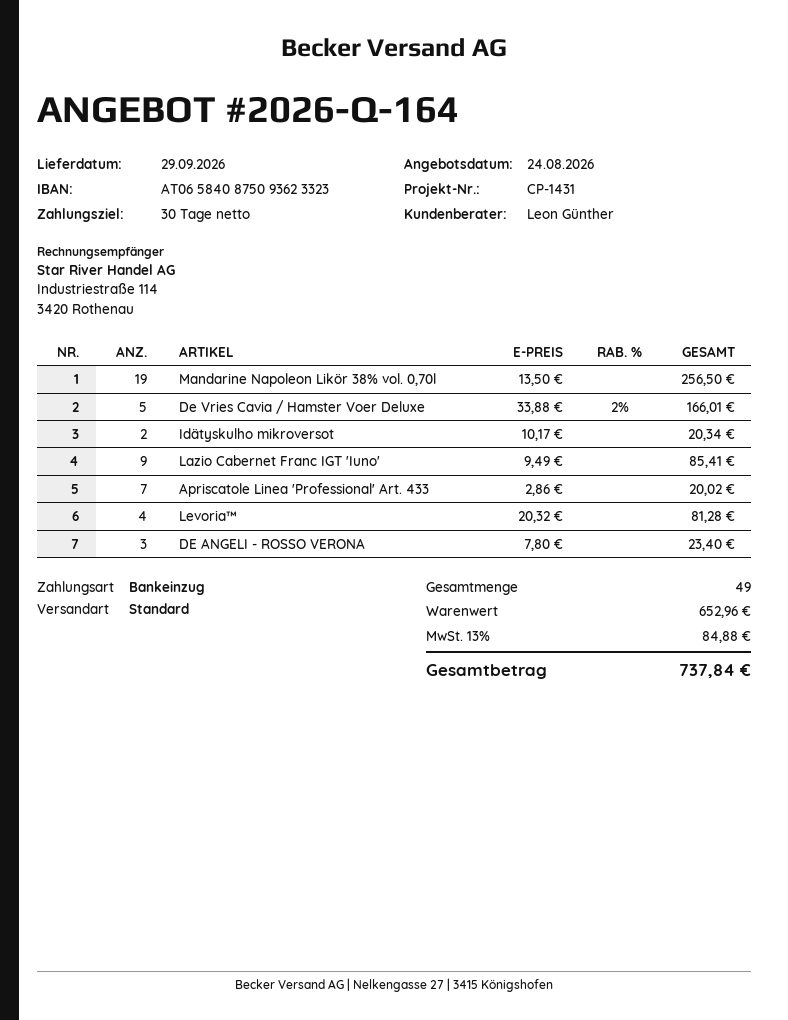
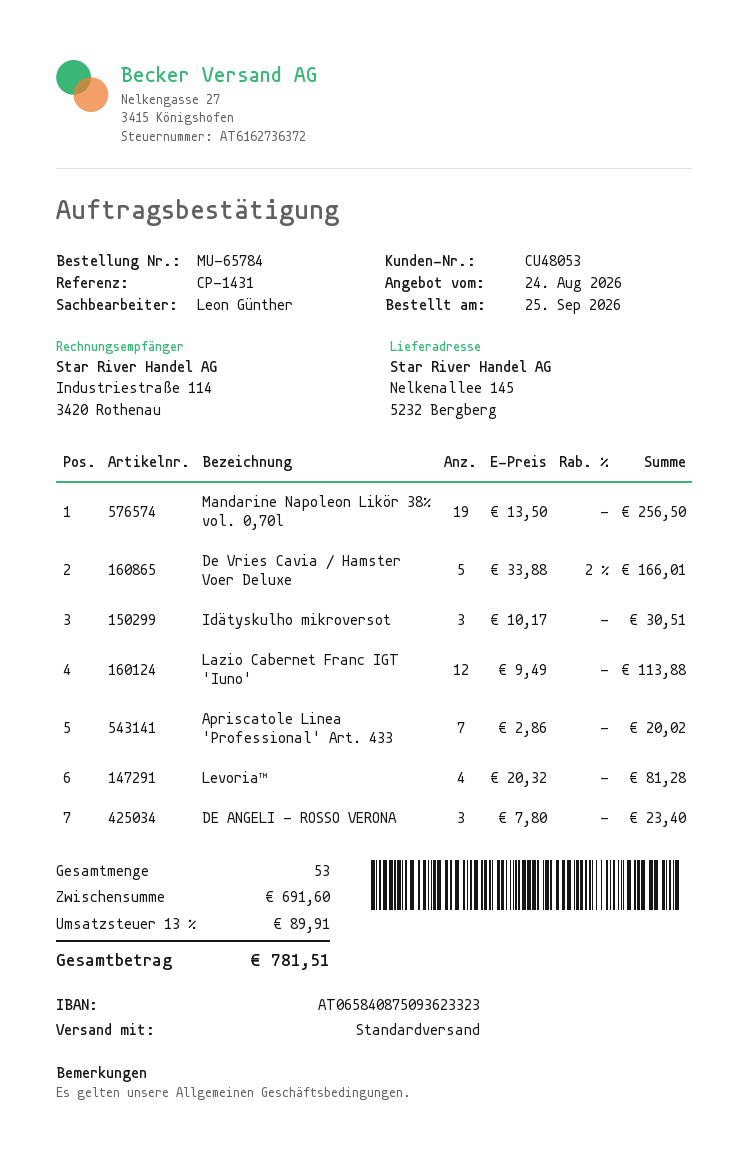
Idätyskulho mikroversot: 2 x 10.17 = 20.34 -> 3 x 10.17 = 30.51
Lazio Cabernet Franc IGT 'Iuno': 9 x 9.49 = 85.41 -> 12 x 9.49 = 113.88
total quantity: 49 -> 53
subtotal: 652.96 -> 691.60
tax: 13% = 84.88 -> 13% = 89.91
total: 737.84 -> 781.51

